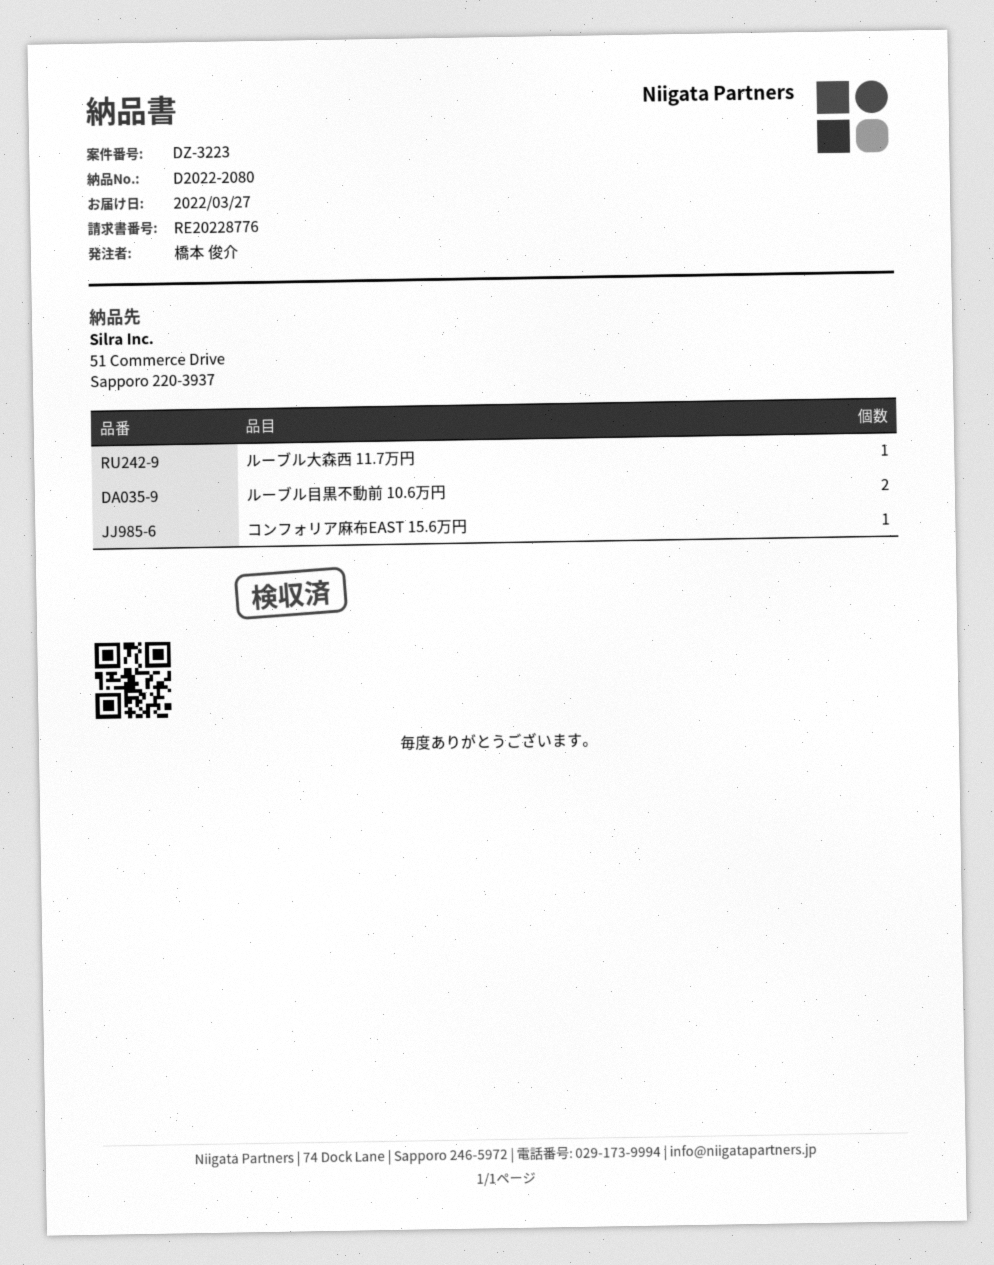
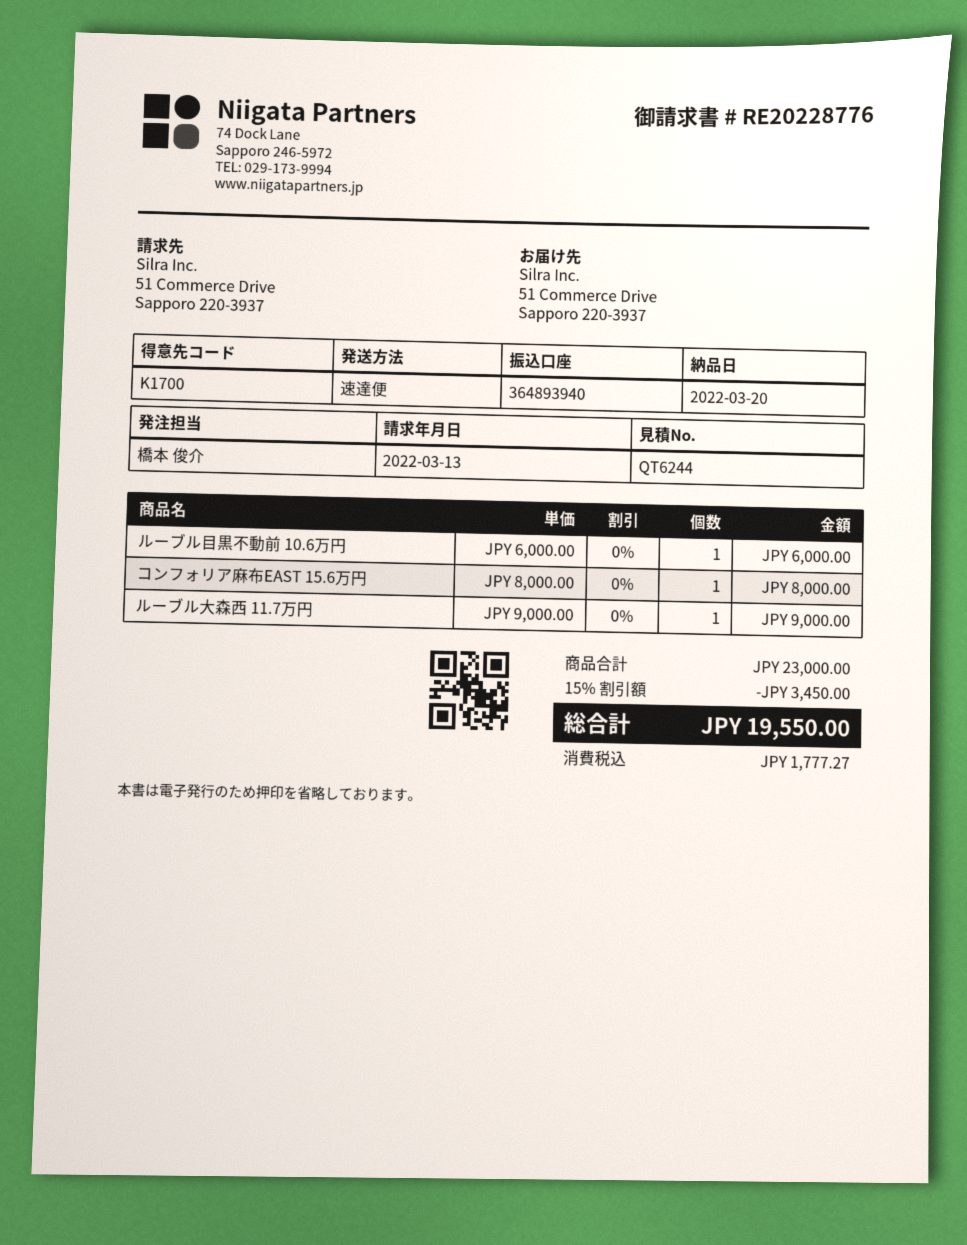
delivery date: 2022-03-27 -> 2022-03-20
ルーブル目黒不動前 10.6万円: 2 -> 1

